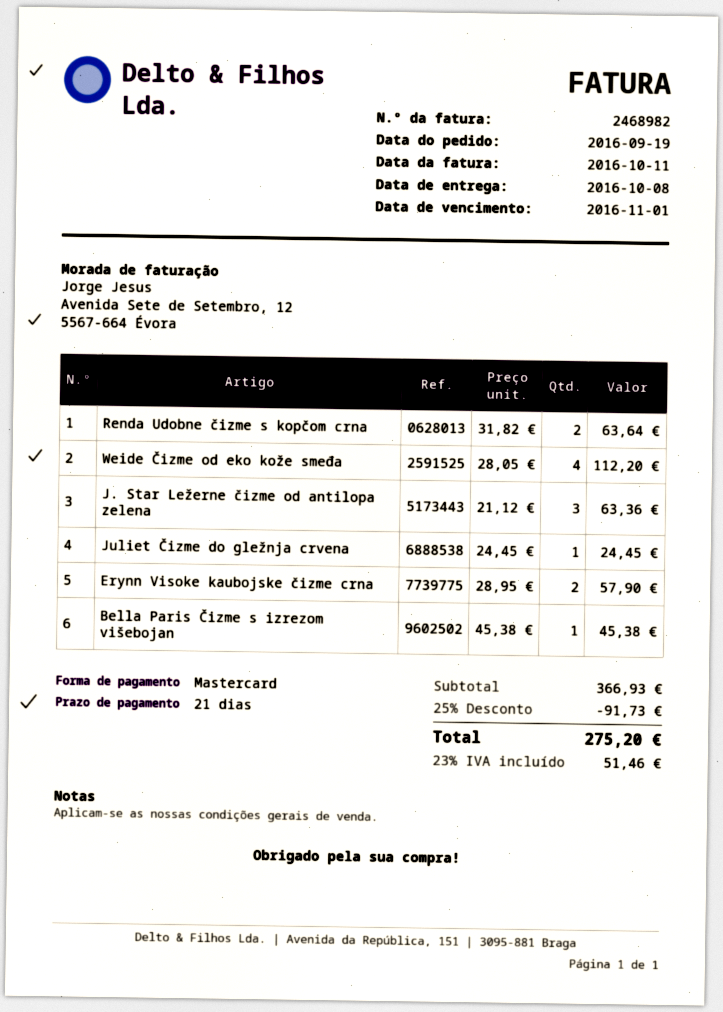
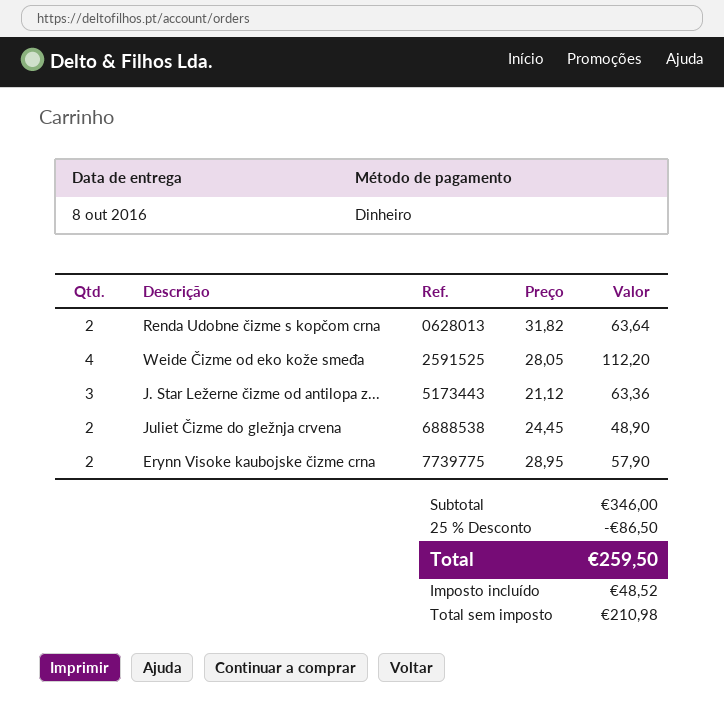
payment method: Mastercard -> cash
Juliet Čizme do gležnja crvena: 1 x 24.45 = 24.45 -> 2 x 24.45 = 48.90
Bella Paris Čizme s izrezom višebojan: 1 x 45.38 = 45.38 -> none
subtotal: 366.93 -> 346.00
discount: 25% = 91.73 -> 25% = 86.50
tax: 51.46 -> 48.52
total: 275.20 -> 259.50

